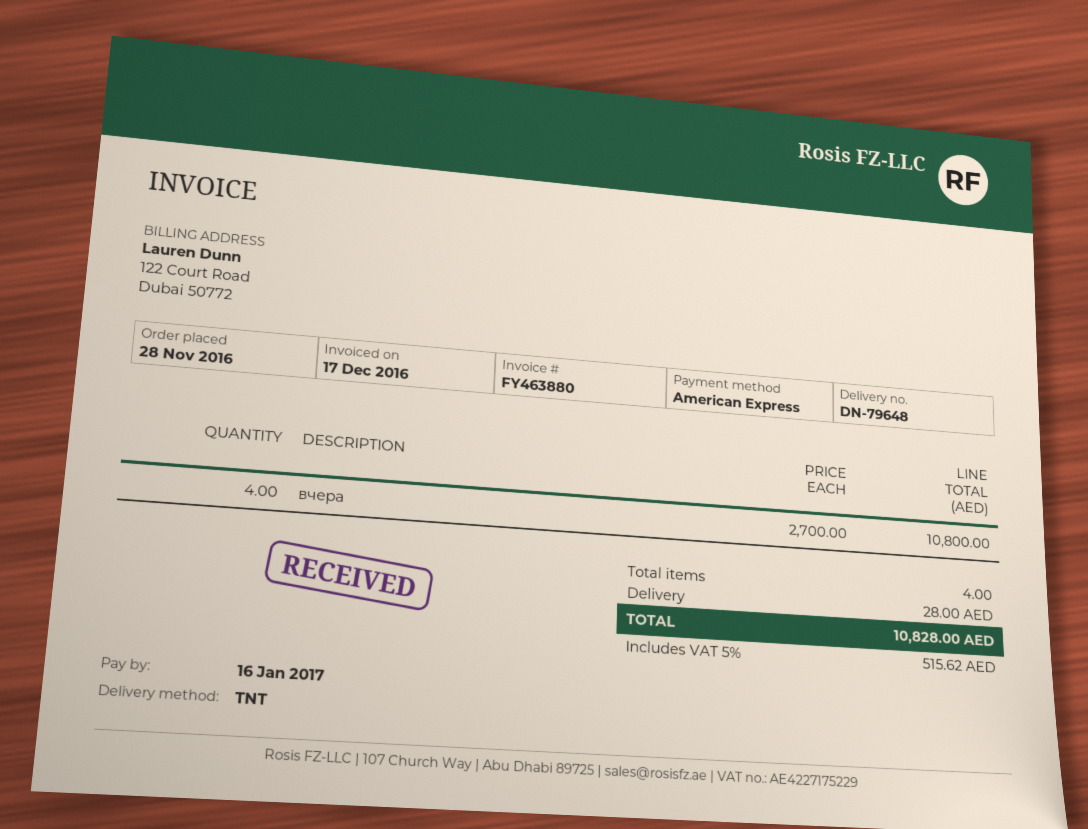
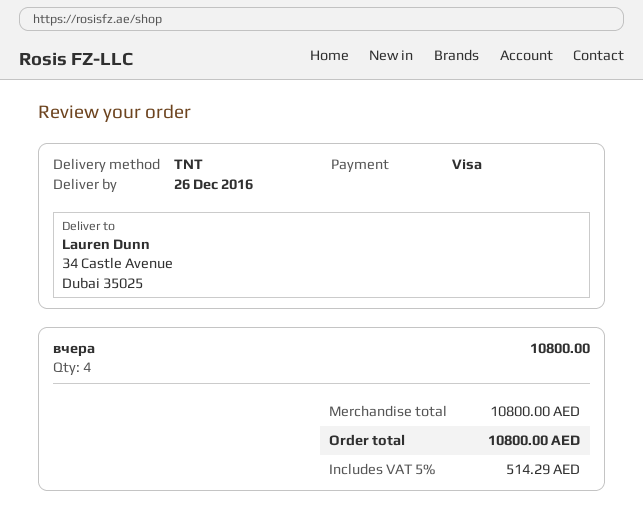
payment method: American Express -> Visa
shipping: 28.00 -> none
tax: 5% = 515.62 -> 5% = 514.29
total: 10828.00 -> 10800.00

